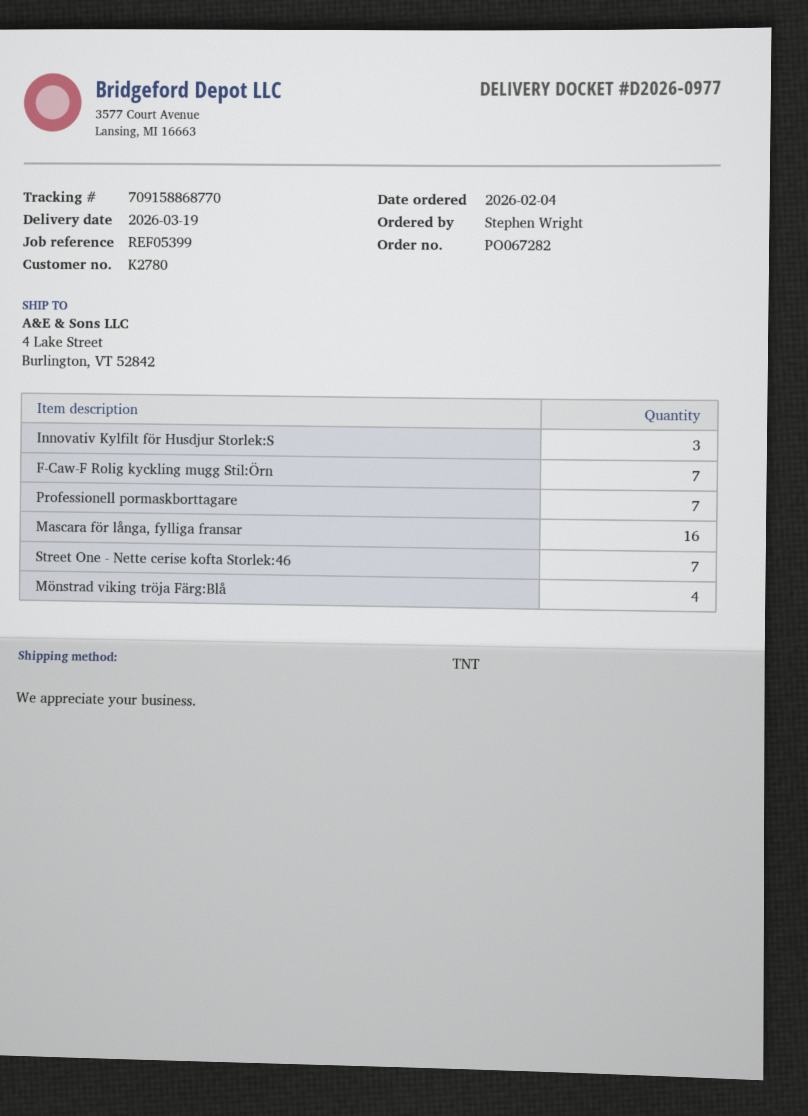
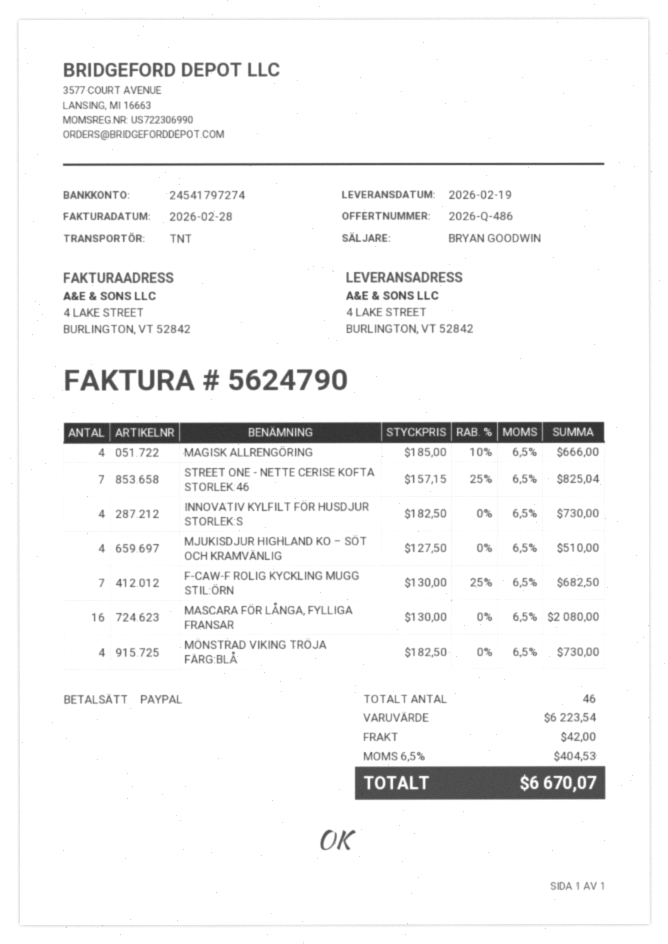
delivery date: 2026-03-19 -> 2026-02-19
Innovativ Kylfilt för Husdjur Storlek:S: 3 -> 4
Professionell pormaskborttagare: 7 -> none
MAGISK ALLRENGÖRING: none -> 4
MJUKISDJUR HIGHLAND KO – SÖT OCH KRAMVÄNLIG: none -> 4

